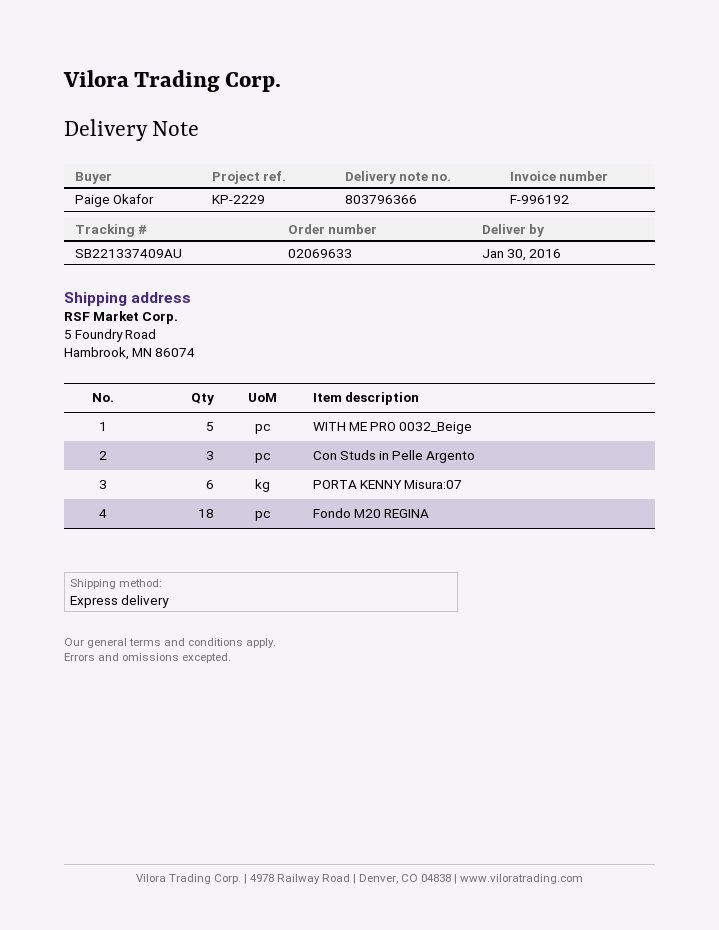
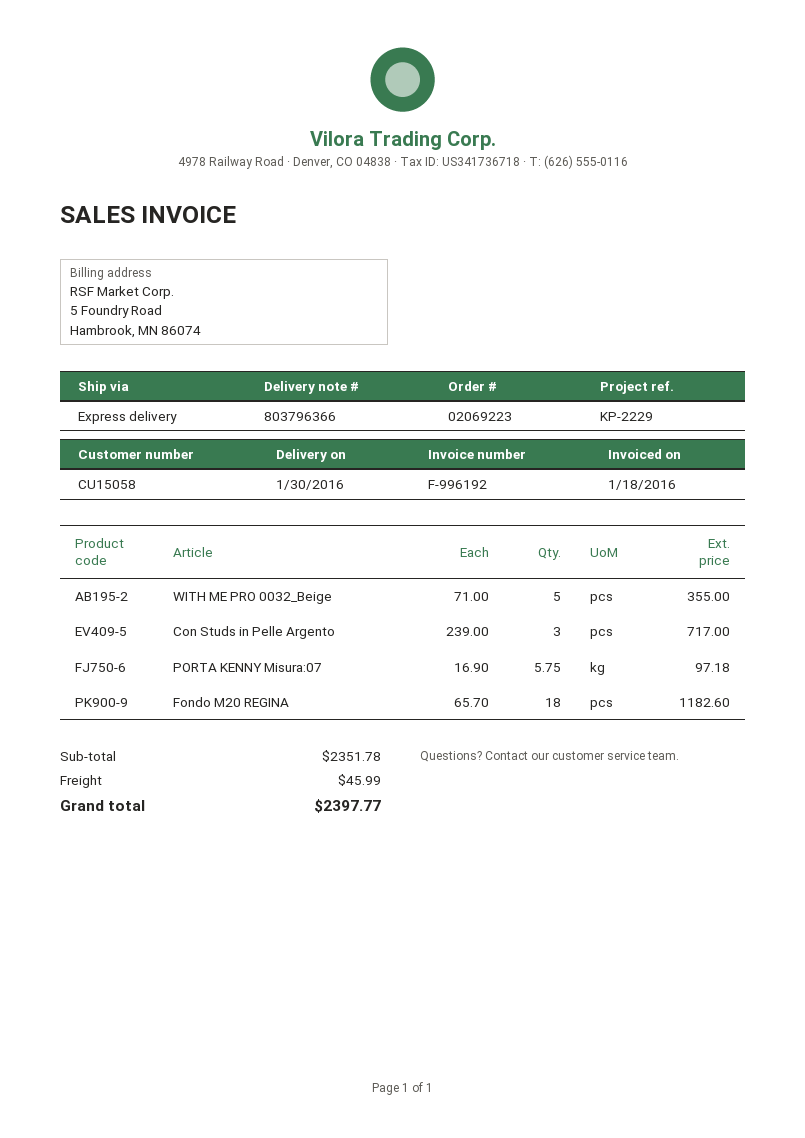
order number: 02069633 -> 02069223
PORTA KENNY Misura:07: 6 -> 5.75

